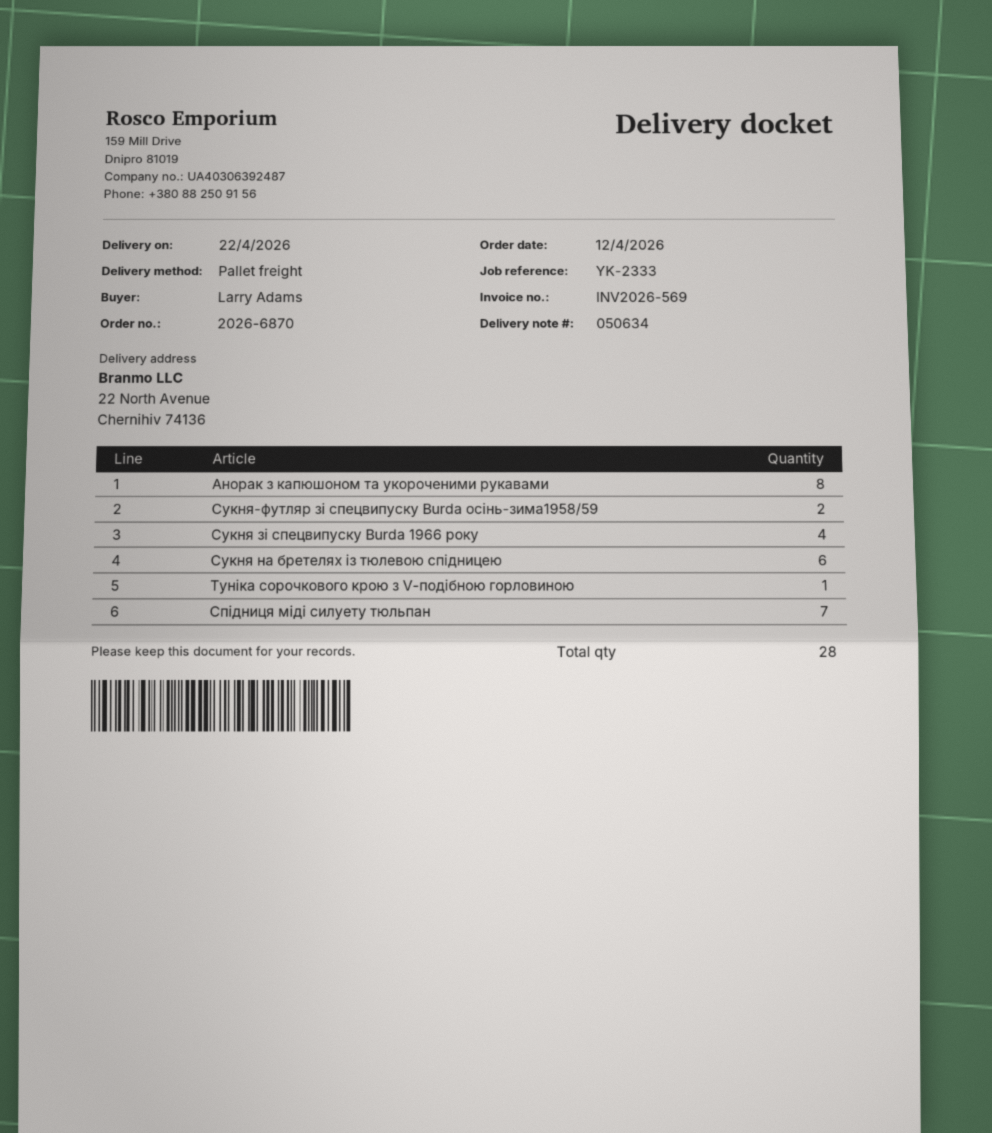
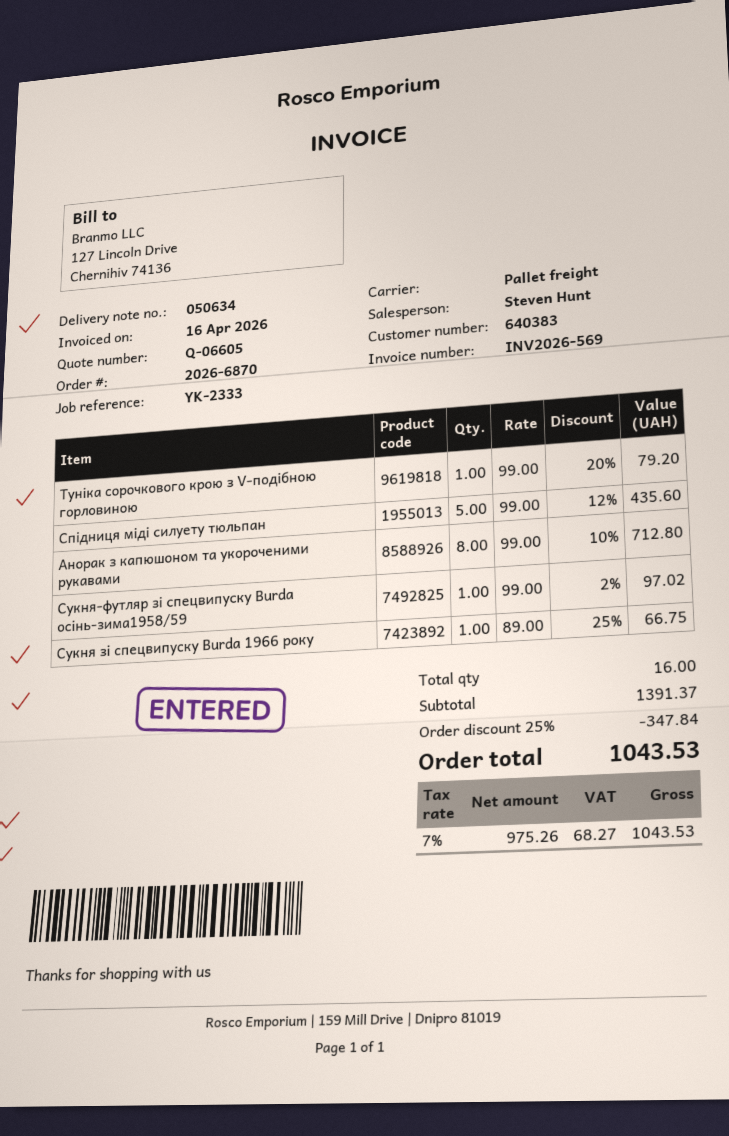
Сукня-футляр зі спецвипуску Burda осінь-зима1958/59: 2 -> 1
Сукня зі спецвипуску Burda 1966 року: 4 -> 1
Сукня на бретелях із тюлевою спідницею: 6 -> none
Спідниця міді силуету тюльпан: 7 -> 5
total quantity: 28 -> 16

